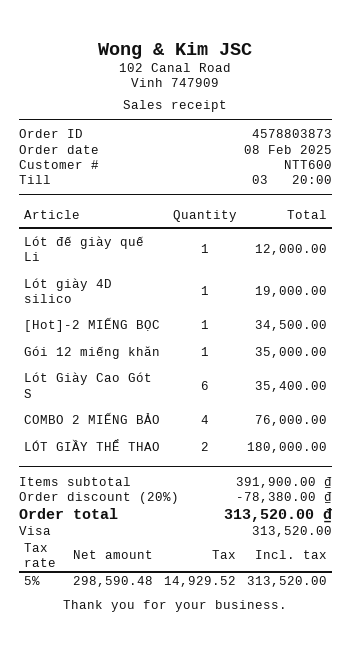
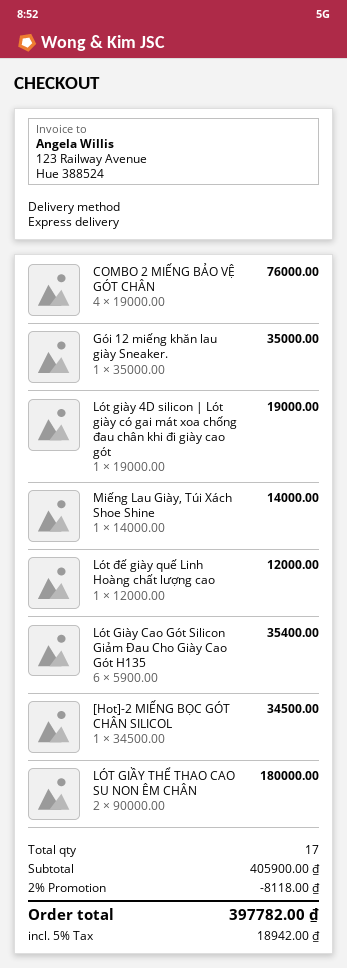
Miếng Lau Giày, Túi Xách Shoe Shine: none -> 1 for 14000.00
subtotal: 391900.00 -> 405900.00
discount: 20% = 78380.00 -> 2% = 8118.00
tax: 5% = 14929.52 -> 5% = 18942.00
total: 313520.00 -> 397782.00

